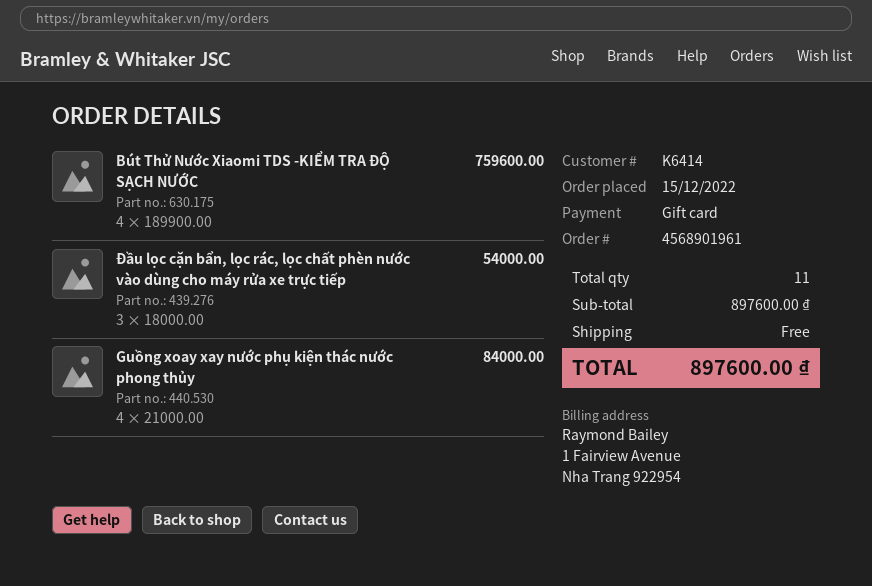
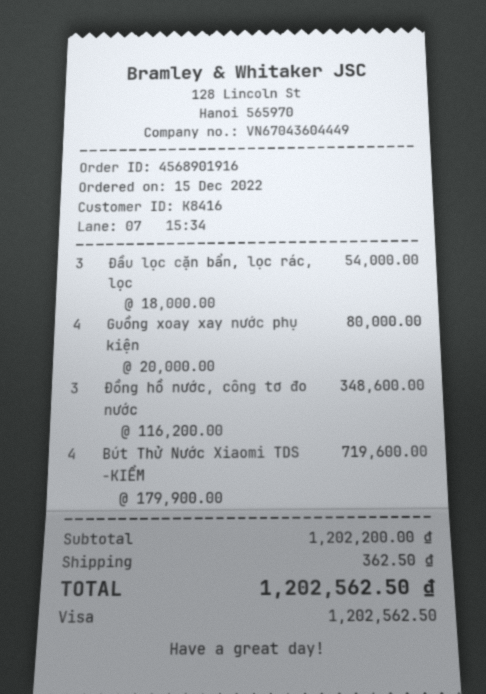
order number: 4568901961 -> 4568901916
customer number: K6414 -> K8416
payment method: gift card -> Visa
Bút Thử Nước Xiaomi TDS -KIỂM TRA ĐỘ SẠCH NƯỚC: 4 x 189900.00 = 759600.00 -> 4 x 179900.00 = 719600.00
Guồng xoay xay nước phụ kiện thác nước phong thủy: 4 x 21000.00 = 84000.00 -> 4 x 20000.00 = 80000.00
Đồng hồ nước, công tơ đo nước: none -> 3 x 116200.00 = 348600.00
subtotal: 897600.00 -> 1202200.00
shipping: 0.00 -> 362.50
total: 897600.00 -> 1202562.50

